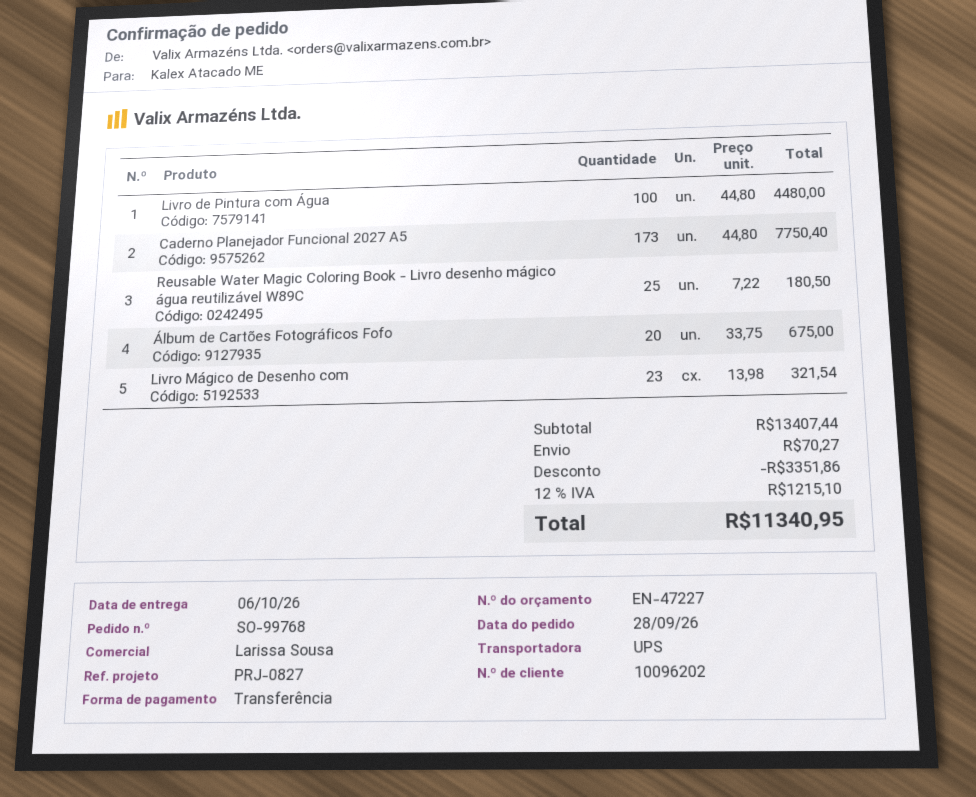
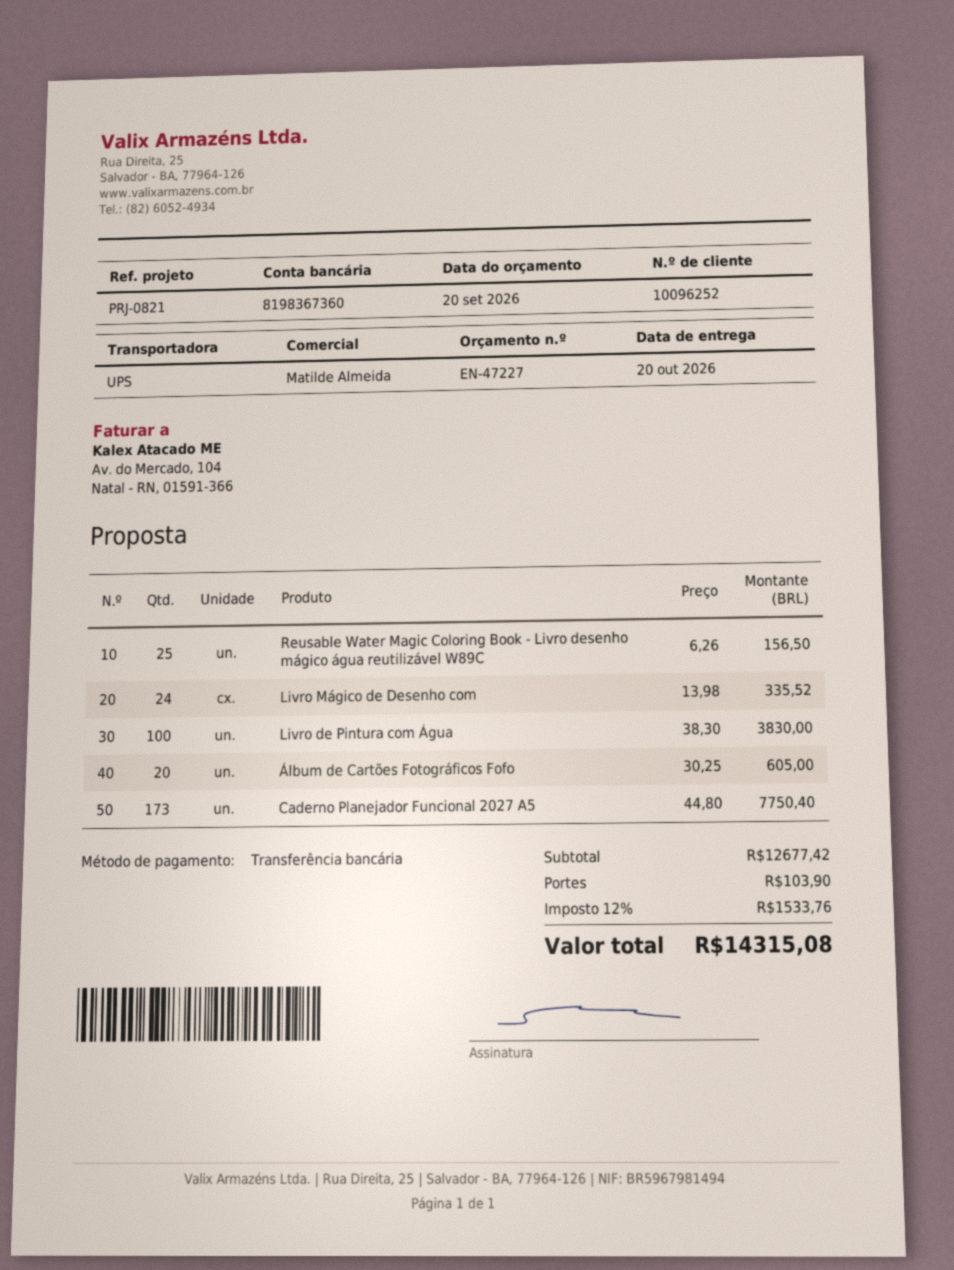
delivery date: 2026-10-06 -> 2026-10-20
customer number: 10096202 -> 10096252
reference: PRJ-0827 -> PRJ-0821
sales rep: Larissa Sousa -> Matilde Almeida
Livro de Pintura com Água: 100 x 44.80 = 4480.00 -> 100 x 38.30 = 3830.00
Reusable Water Magic Coloring Book - Livro desenho mágico água reutilizável W89C: 25 x 7.22 = 180.50 -> 25 x 6.26 = 156.50
Álbum de Cartões Fotográficos Fofo: 20 x 33.75 = 675.00 -> 20 x 30.25 = 605.00
Livro Mágico de Desenho com: 23 x 13.98 = 321.54 -> 24 x 13.98 = 335.52
subtotal: 13407.44 -> 12677.42
discount: 3351.86 -> none
shipping: 70.27 -> 103.90
tax: 12% = 1215.10 -> 12% = 1533.76
total: 11340.95 -> 14315.08

